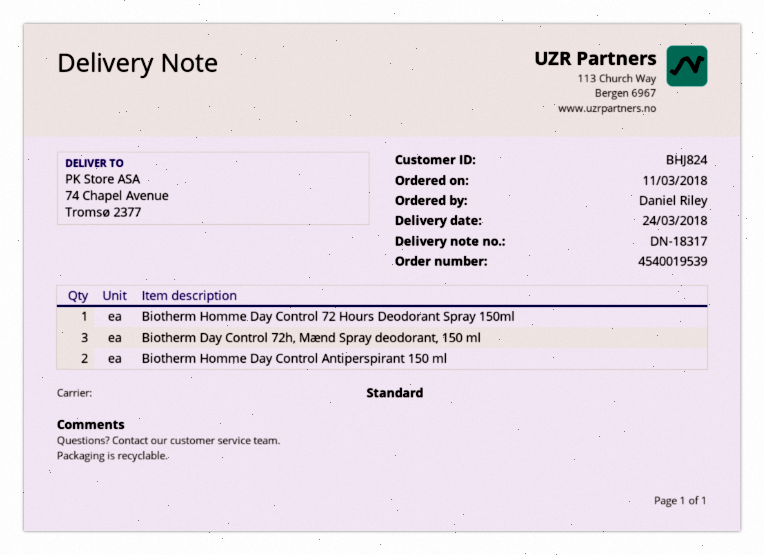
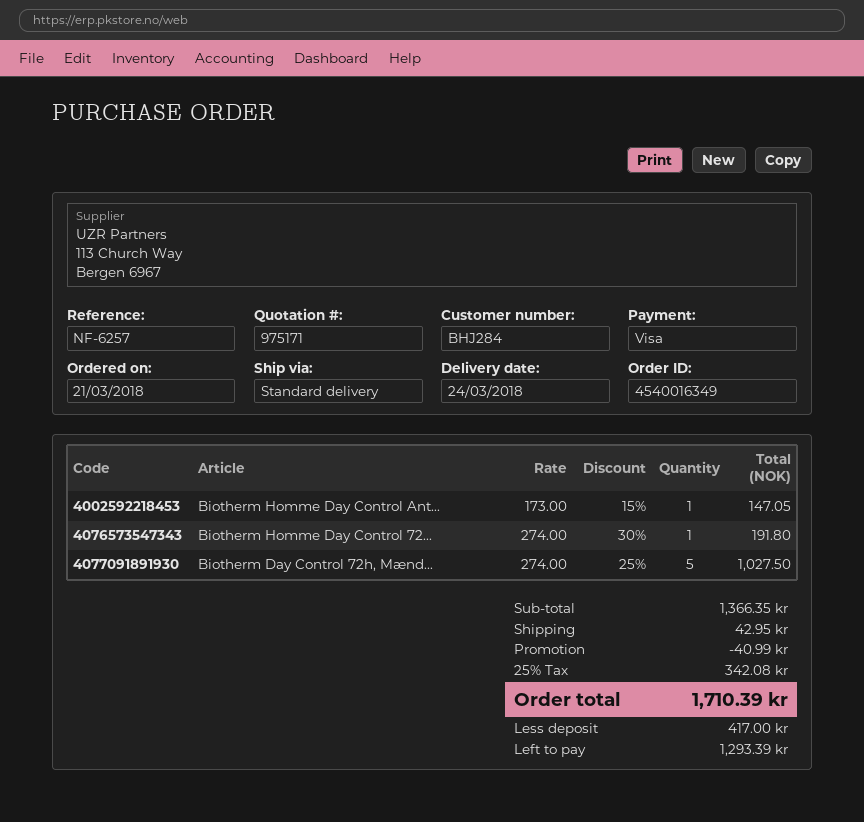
order number: 4540019539 -> 4540016349
order date: 2018-03-11 -> 2018-03-21
customer number: BHJ824 -> BHJ284
Biotherm Day Control 72h, Mænd Spray deodorant, 150 ml: 3 -> 5
Biotherm Homme Day Control Antiperspirant 150 ml: 2 -> 1

